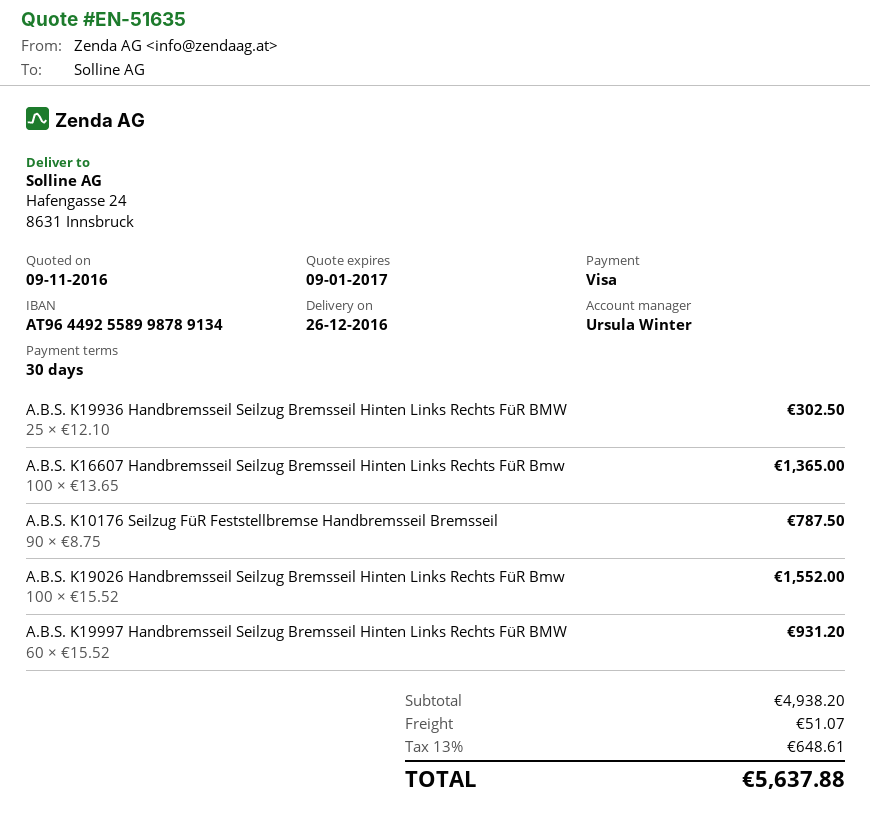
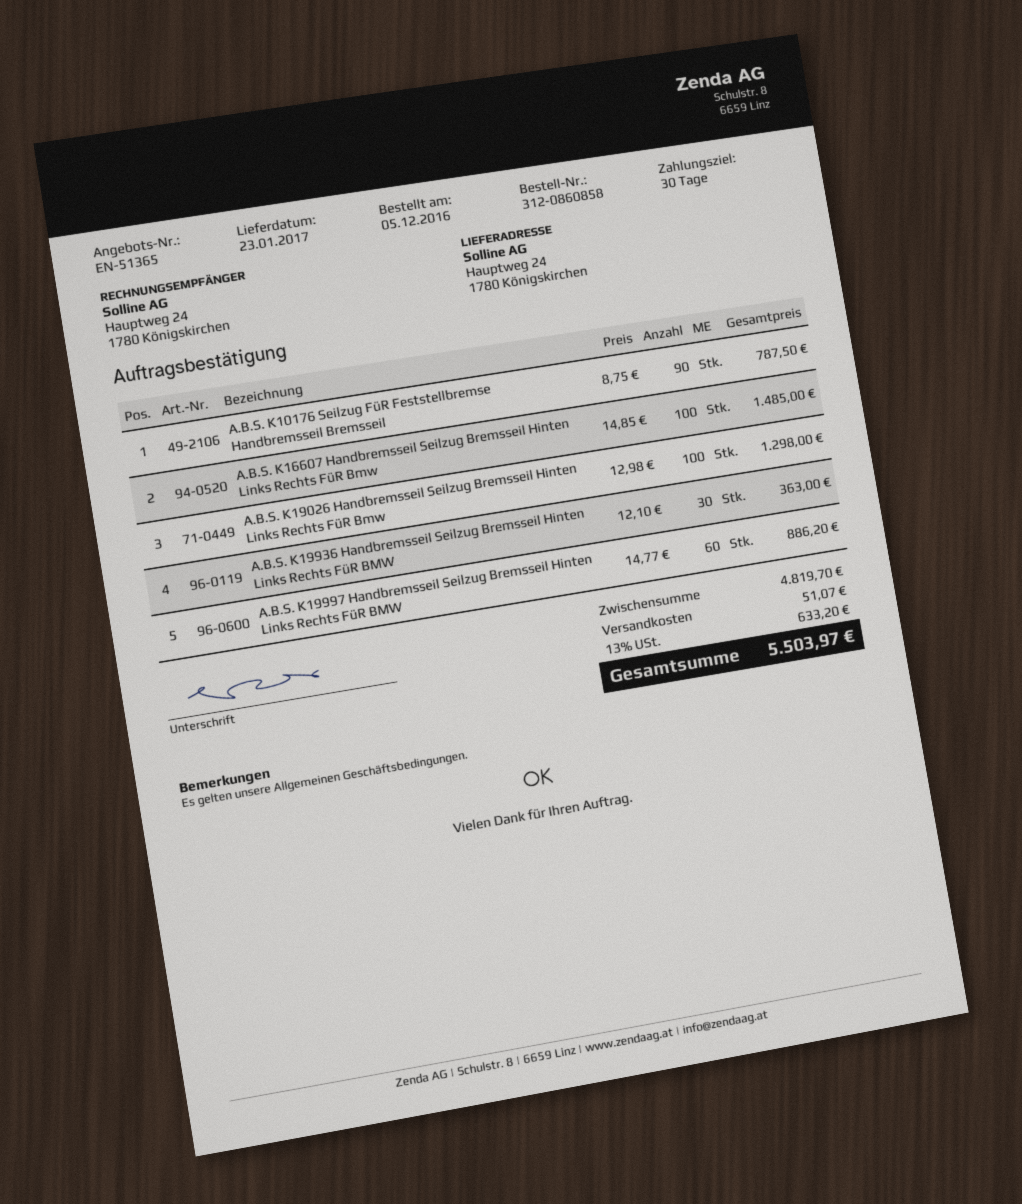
quote number: EN-51635 -> EN-51365
delivery date: 2016-12-26 -> 2017-01-23
ship to: Hafengasse 24, 8631 Innsbruck -> Hauptweg 24, 1780 Königskirchen
A.B.S. K19936 Handbremsseil Seilzug Bremsseil Hinten Links Rechts FüR BMW: 25 x 12.10 = 302.50 -> 30 x 12.10 = 363.00
A.B.S. K16607 Handbremsseil Seilzug Bremsseil Hinten Links Rechts FüR Bmw: 100 x 13.65 = 1365.00 -> 100 x 14.85 = 1485.00
A.B.S. K19026 Handbremsseil Seilzug Bremsseil Hinten Links Rechts FüR Bmw: 100 x 15.52 = 1552.00 -> 100 x 12.98 = 1298.00
A.B.S. K19997 Handbremsseil Seilzug Bremsseil Hinten Links Rechts FüR BMW: 60 x 15.52 = 931.20 -> 60 x 14.77 = 886.20
subtotal: 4938.20 -> 4819.70
tax: 13% = 648.61 -> 13% = 633.20
total: 5637.88 -> 5503.97

